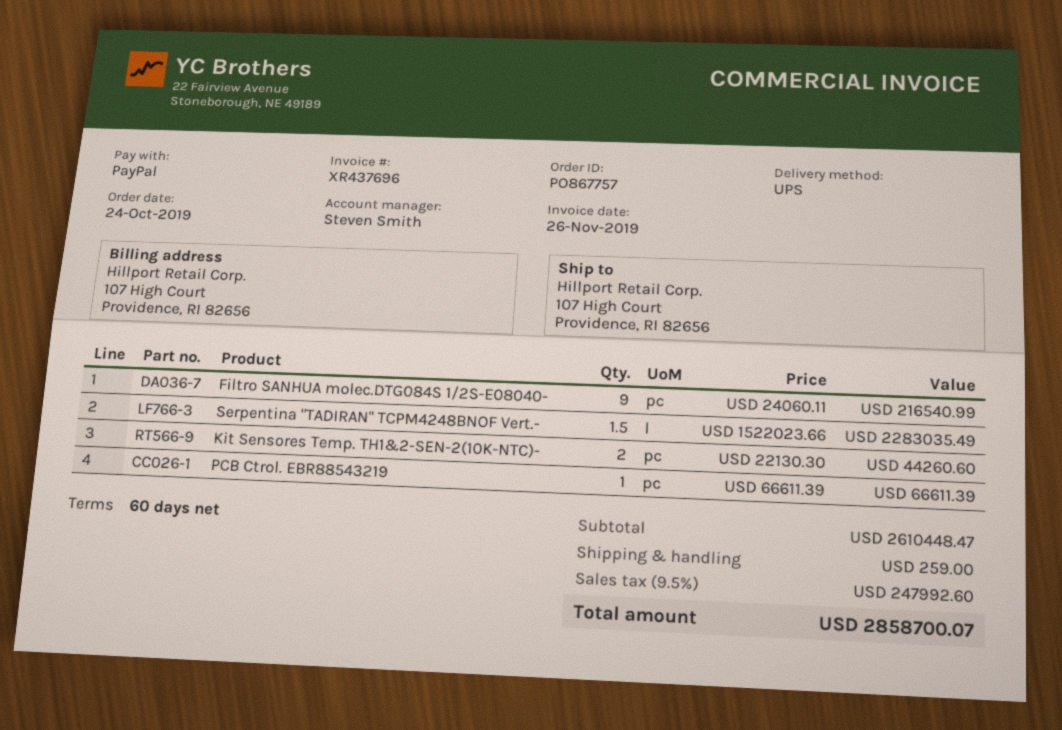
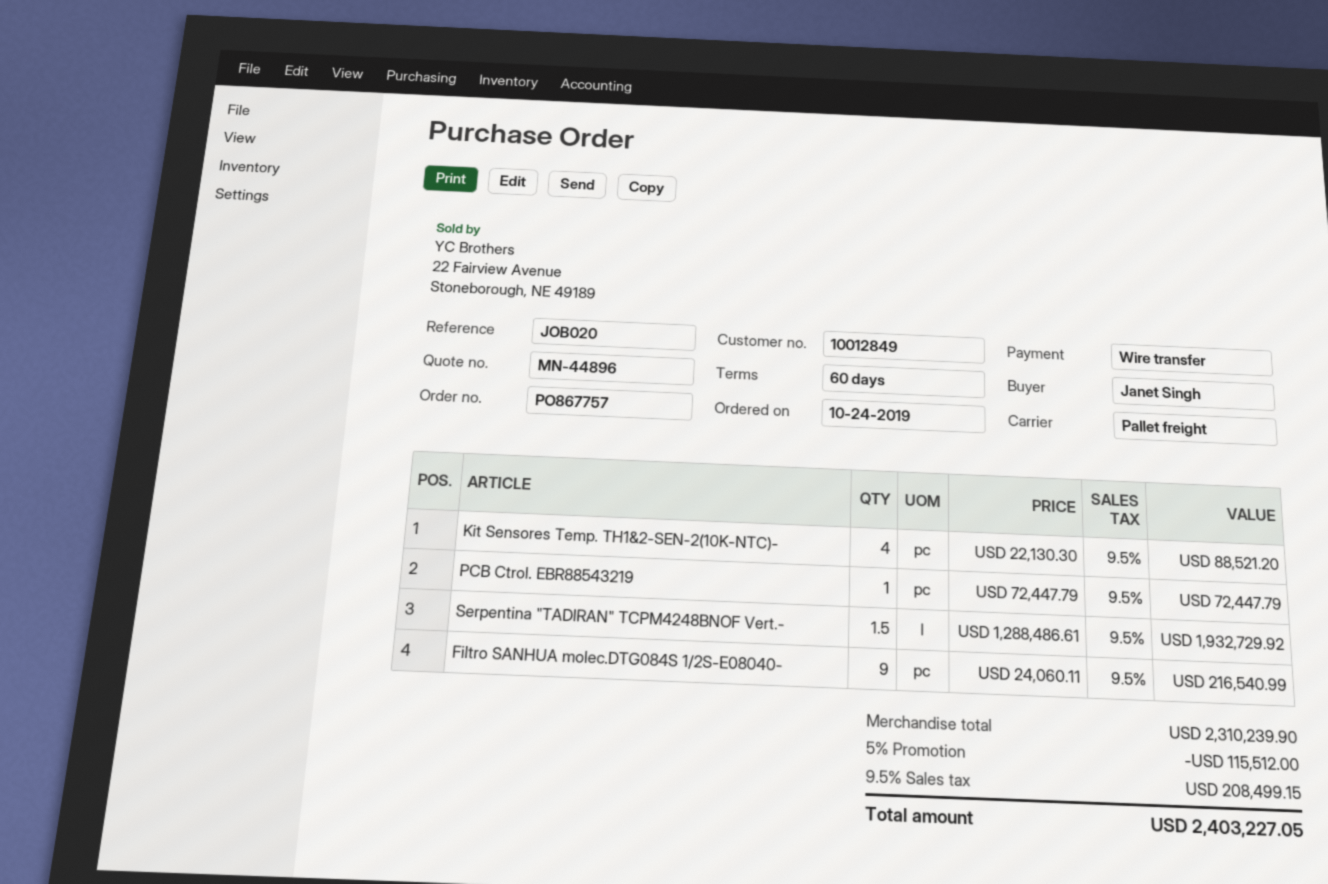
payment method: PayPal -> bank transfer
shipping method: UPS -> pallet freight
Serpentina "TADIRAN" TCPM4248BNOF Vert.-: 1.5 x 1522023.66 = 2283035.49 -> 1.5 x 1288486.61 = 1932729.92
Kit Sensores Temp. TH1&2-SEN-2(10K-NTC)-: 2 x 22130.30 = 44260.60 -> 4 x 22130.30 = 88521.20
PCB Ctrol. EBR88543219: 1 x 66611.39 = 66611.39 -> 1 x 72447.79 = 72447.79
subtotal: 2610448.47 -> 2310239.90
discount: none -> 5% = 115512.00
shipping: 259.00 -> none
tax: 9.5% = 247992.60 -> 9.5% = 208499.15
total: 2858700.07 -> 2403227.05

